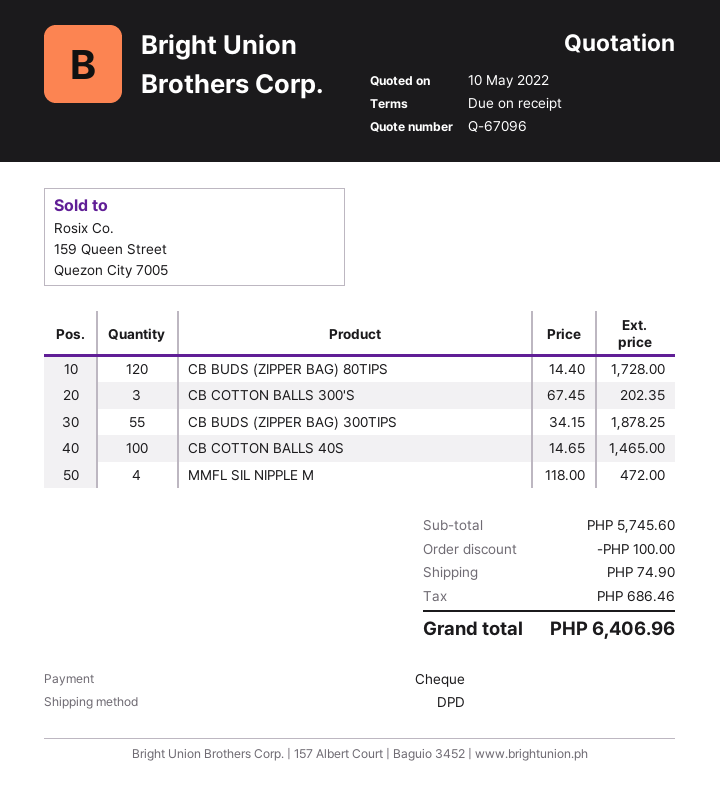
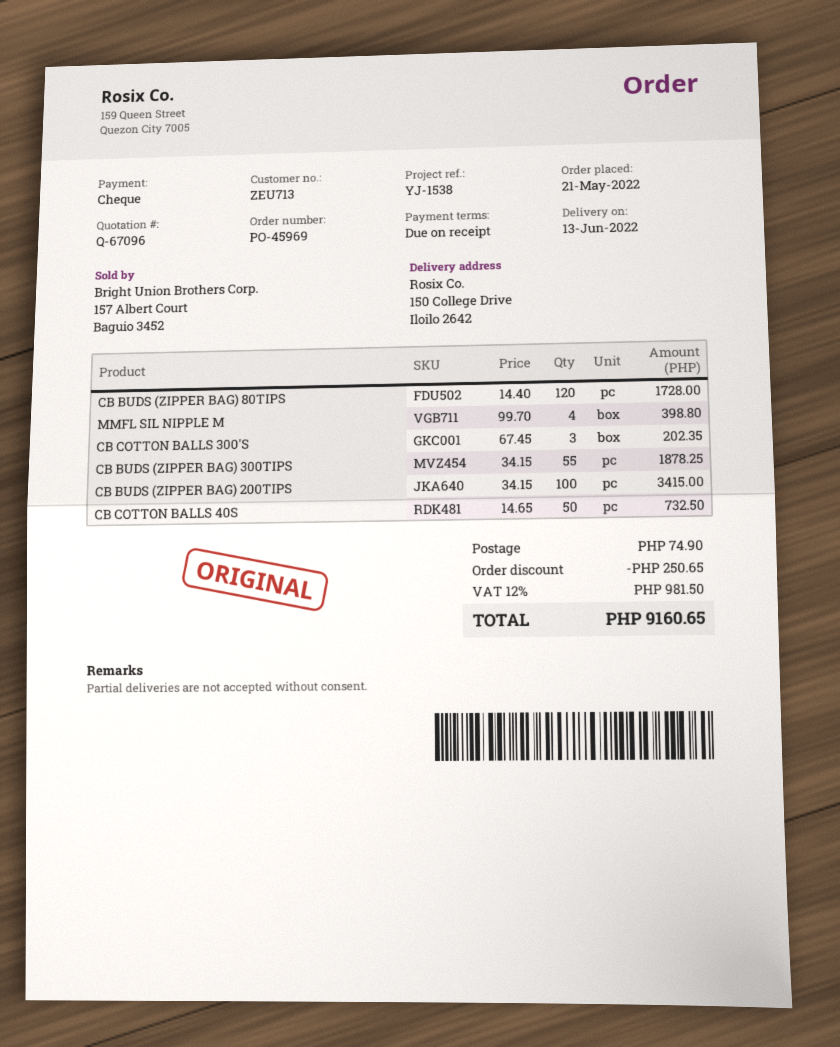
CB COTTON BALLS 40S: 100 x 14.65 = 1465.00 -> 50 x 14.65 = 732.50
MMFL SIL NIPPLE M: 4 x 118.00 = 472.00 -> 4 x 99.70 = 398.80
CB BUDS (ZIPPER BAG) 200TIPS: none -> 100 x 34.15 = 3415.00
discount: 100.00 -> 250.65
tax: 686.46 -> 981.50
total: 6406.96 -> 9160.65

